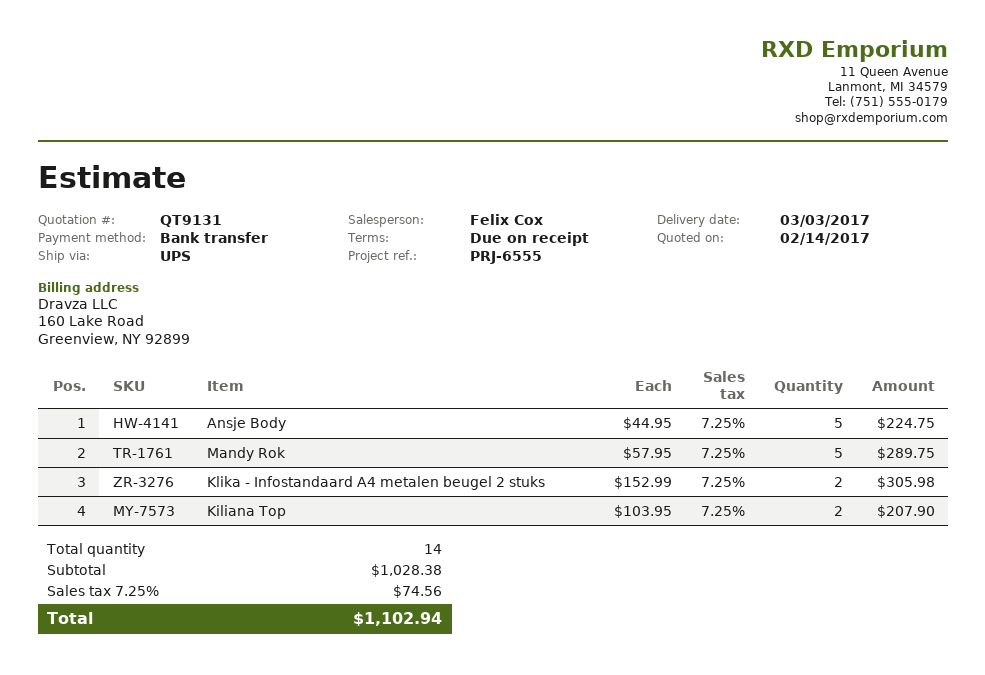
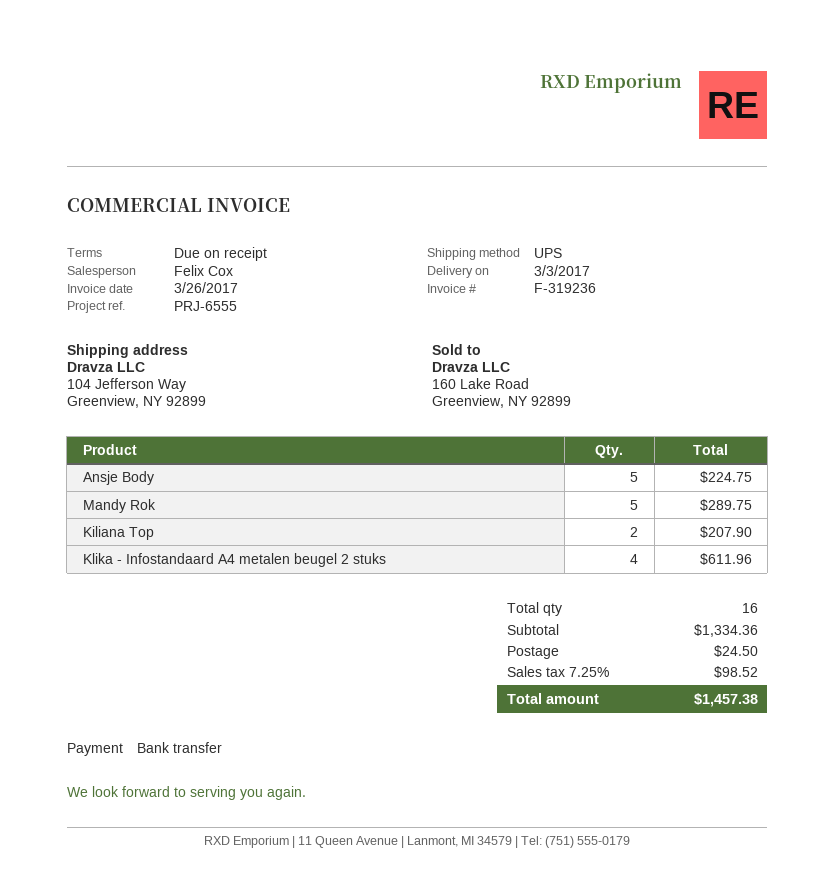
Klika - Infostandaard A4 metalen beugel 2 stuks: 2 for 305.98 -> 4 for 611.96
total quantity: 14 -> 16
subtotal: 1028.38 -> 1334.36
shipping: none -> 24.50
tax: 7.25% = 74.56 -> 7.25% = 98.52
total: 1102.94 -> 1457.38

